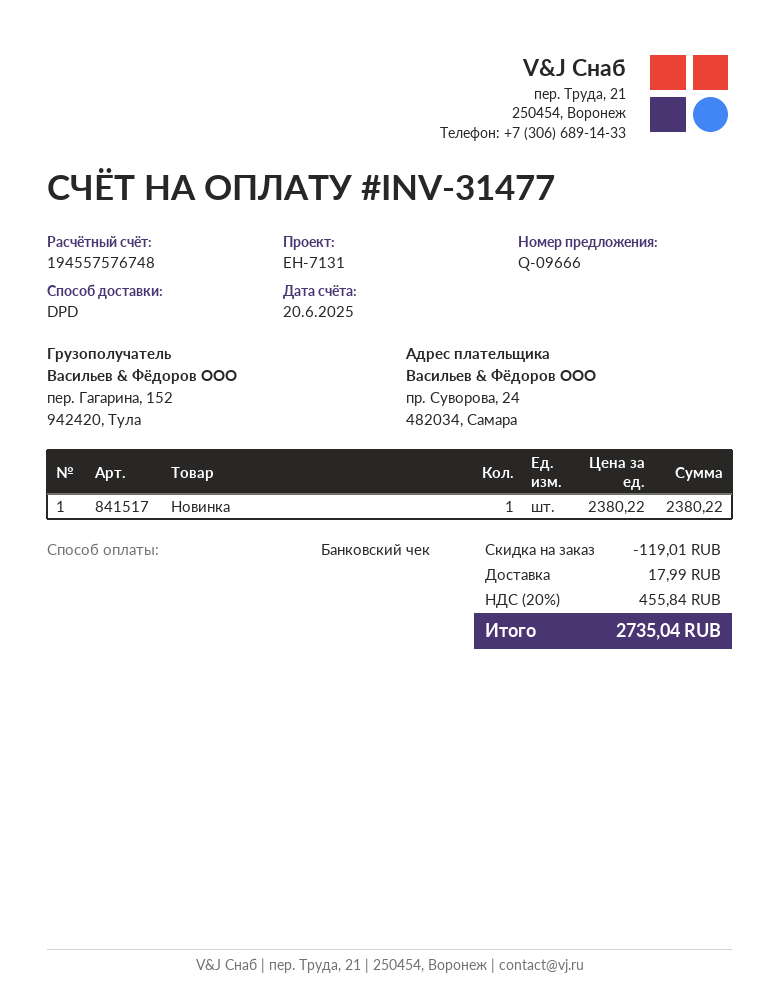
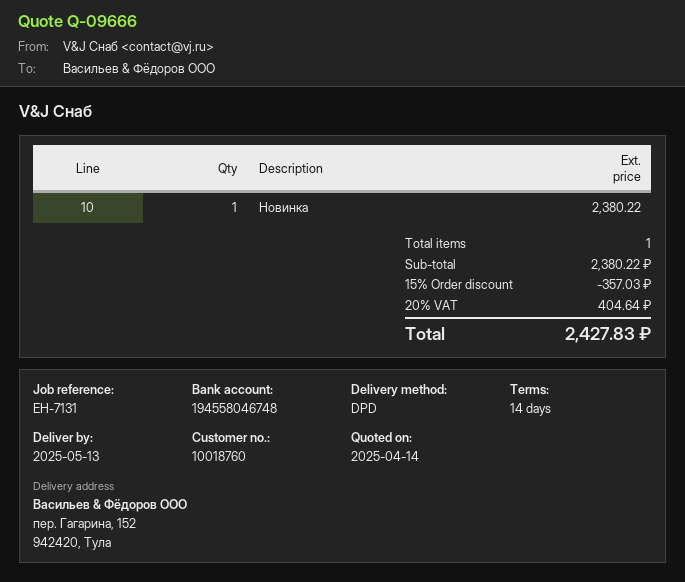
bank account: 194557576748 -> 194558046748
discount: 119.01 -> 357.03
shipping: 17.99 -> none
tax: 20% = 455.84 -> 20% = 404.64
total: 2735.04 -> 2427.83

